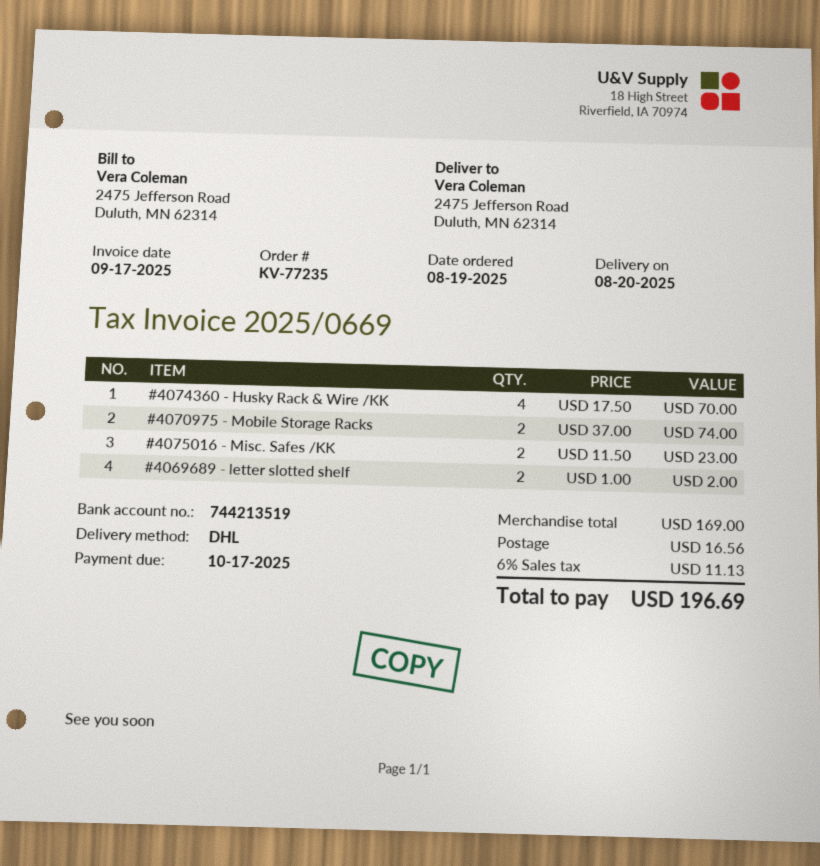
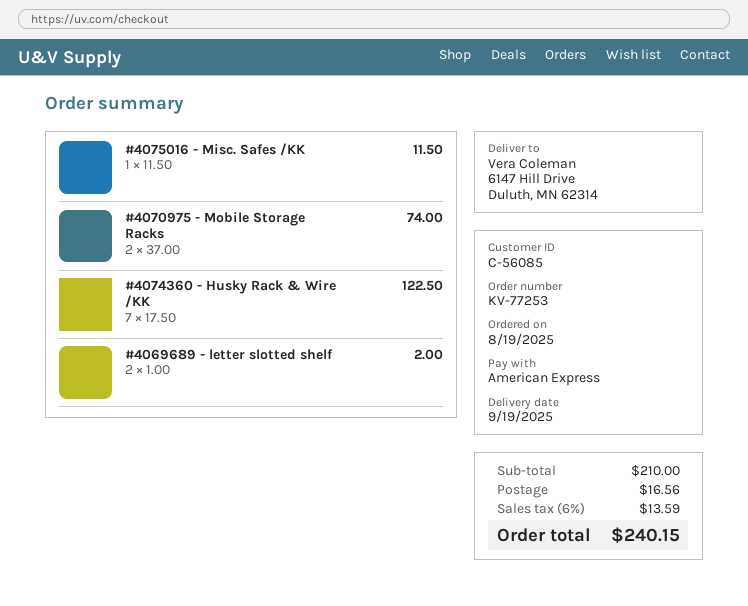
order number: KV-77235 -> KV-77253
delivery date: 2025-08-20 -> 2025-09-19
ship to: 2475 Jefferson Road, Duluth, MN 62314 -> 6147 Hill Drive, Duluth, MN 62314
#4074360 - Husky Rack & Wire /KK: 4 x 17.50 = 70.00 -> 7 x 17.50 = 122.50
#4075016 - Misc. Safes /KK: 2 x 11.50 = 23.00 -> 1 x 11.50 = 11.50
subtotal: 169.00 -> 210.00
tax: 6% = 11.13 -> 6% = 13.59
total: 196.69 -> 240.15

